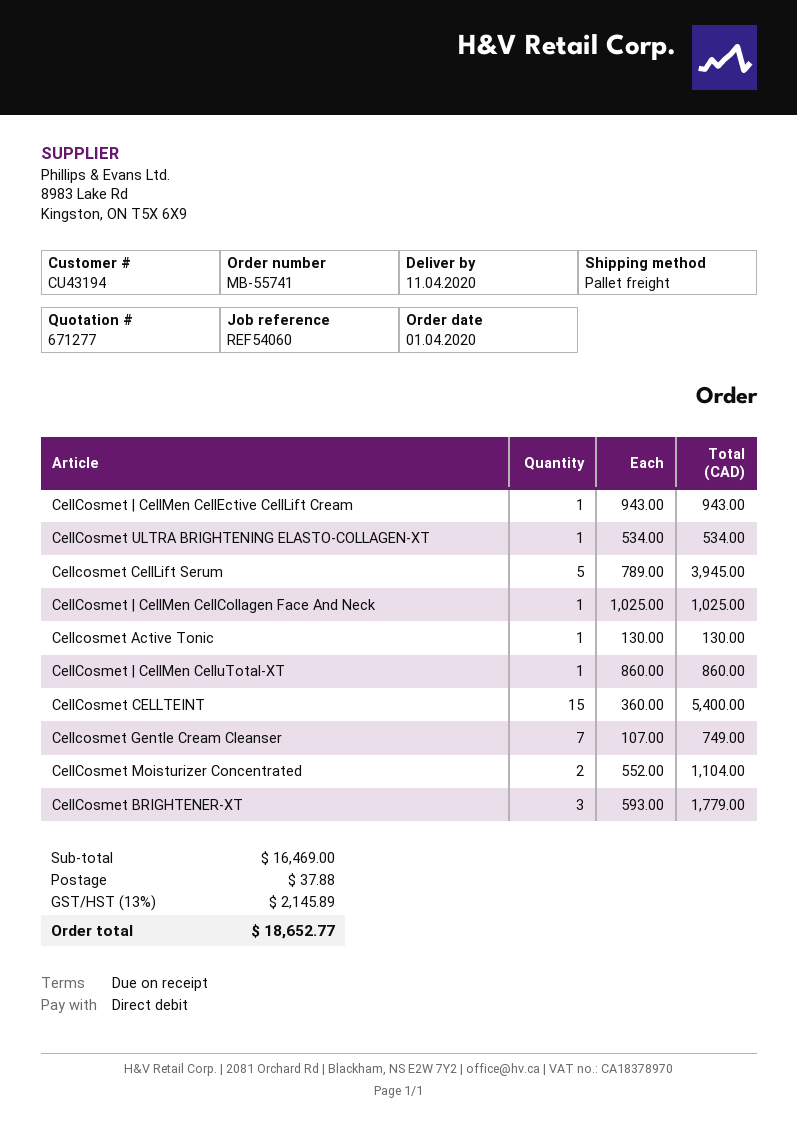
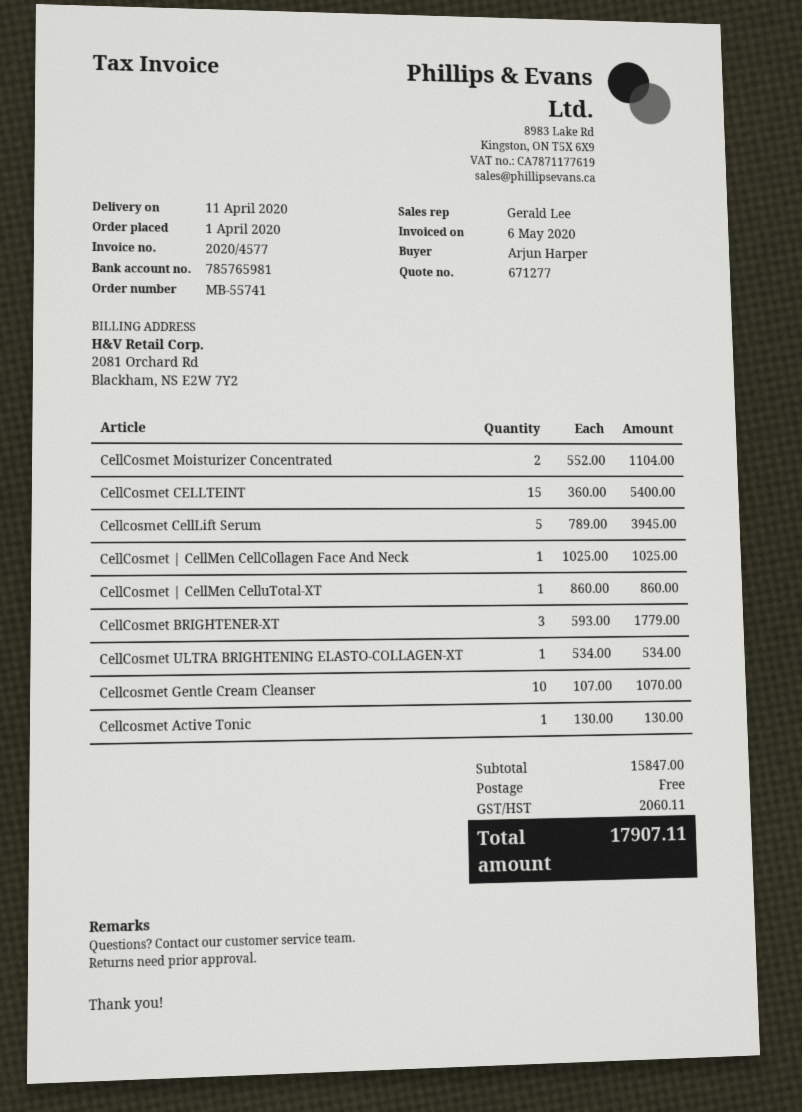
CellCosmet | CellMen CellEctive CellLift Cream: 1 x 943.00 = 943.00 -> none
Cellcosmet Gentle Cream Cleanser: 7 x 107.00 = 749.00 -> 10 x 107.00 = 1070.00
subtotal: 16469.00 -> 15847.00
shipping: 37.88 -> 0.00
tax: 2145.89 -> 2060.11
total: 18652.77 -> 17907.11

